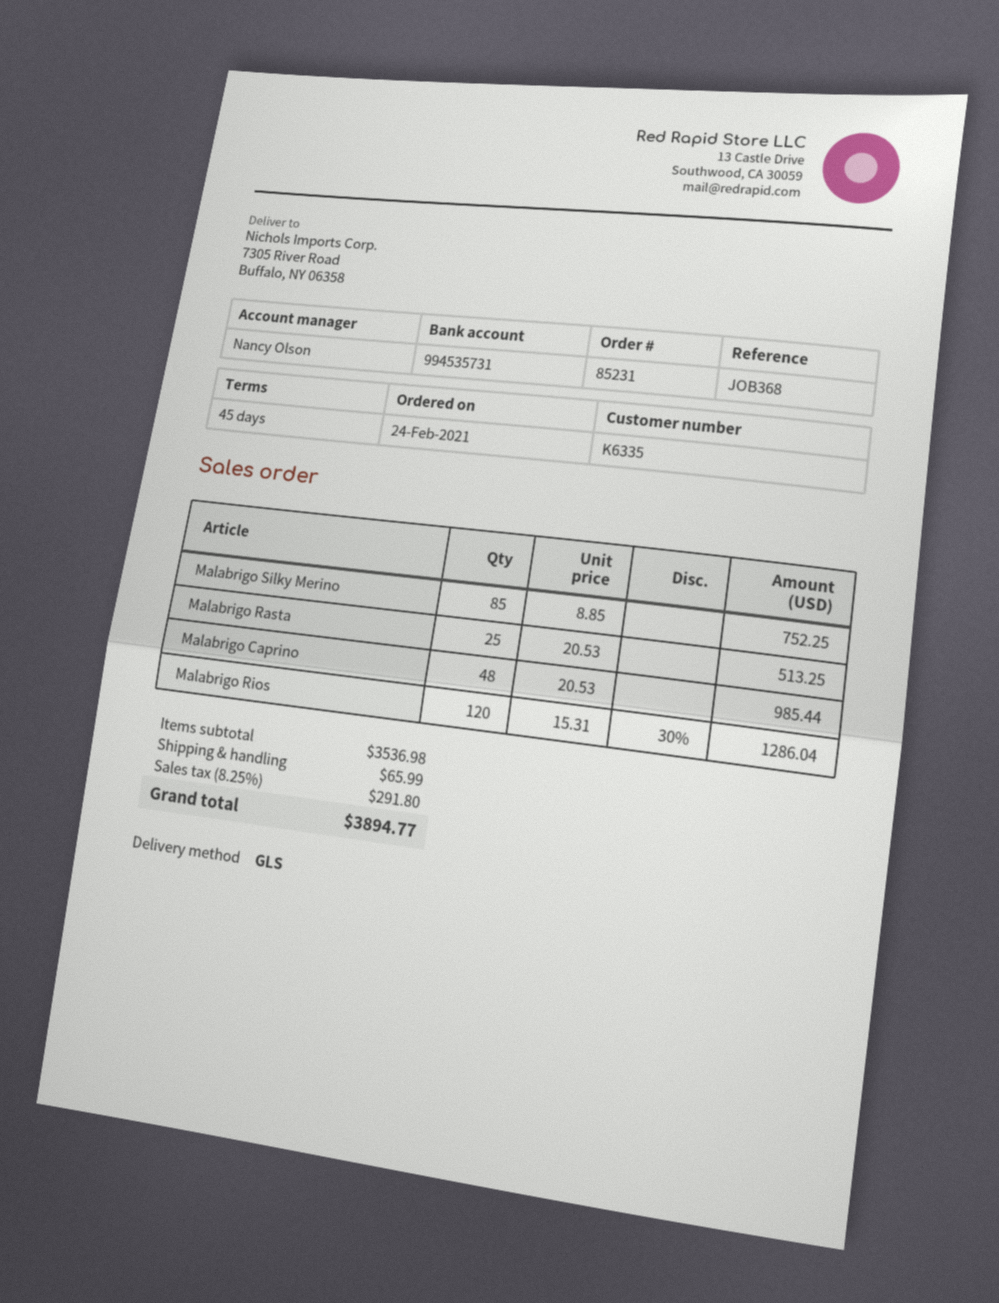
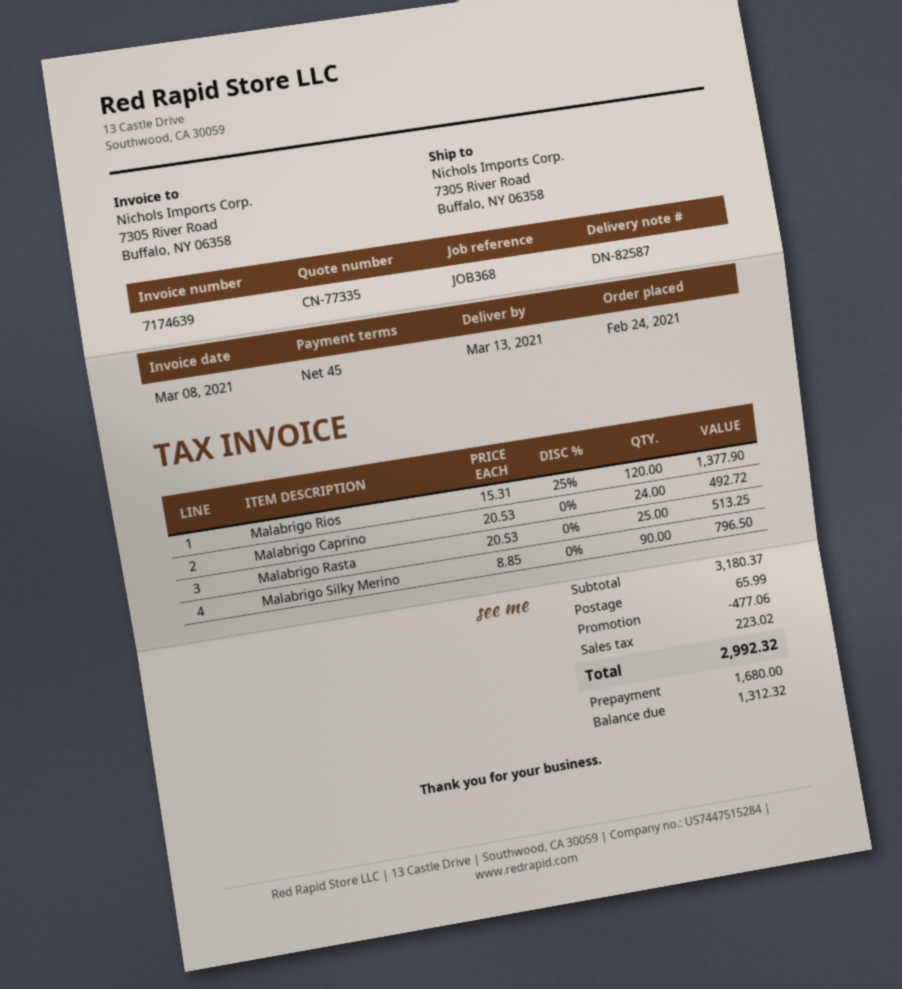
Malabrigo Silky Merino: 85 x 8.85 = 752.25 -> 90 x 8.85 = 796.50
Malabrigo Caprino: 48 x 20.53 = 985.44 -> 24 x 20.53 = 492.72
Malabrigo Rios: 120 x 15.31 - 30% = 1286.04 -> 120 x 15.31 - 25% = 1377.90
subtotal: 3536.98 -> 3180.37
discount: none -> 477.06
tax: 291.80 -> 223.02
total: 3894.77 -> 2992.32

